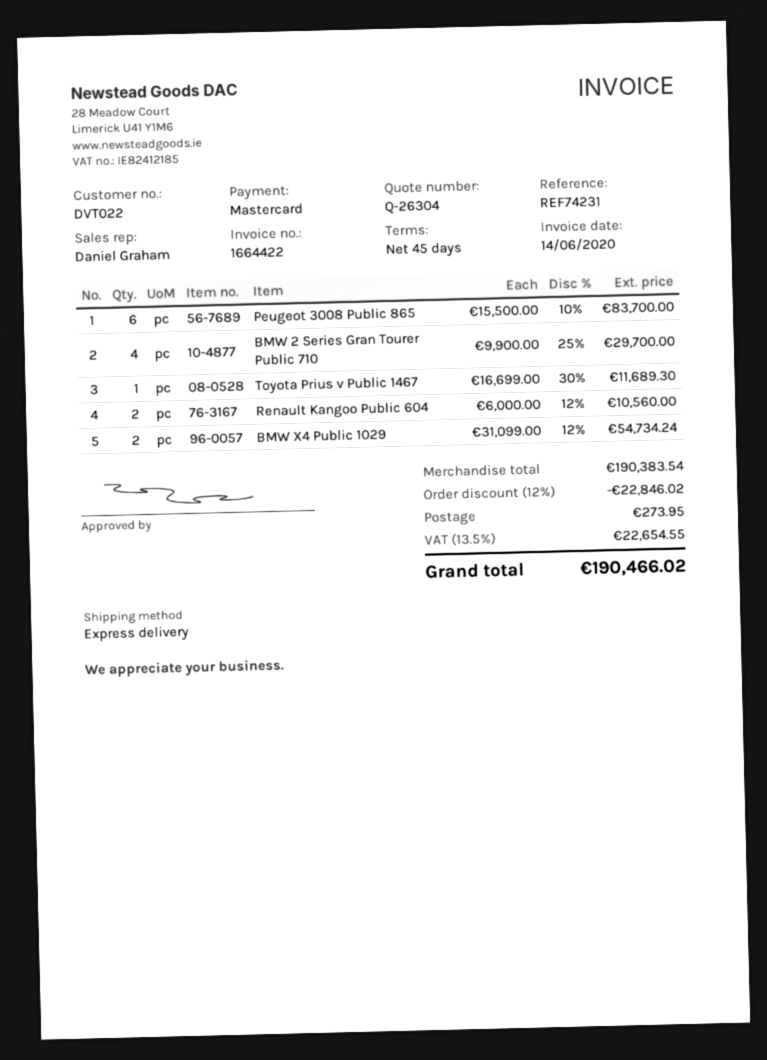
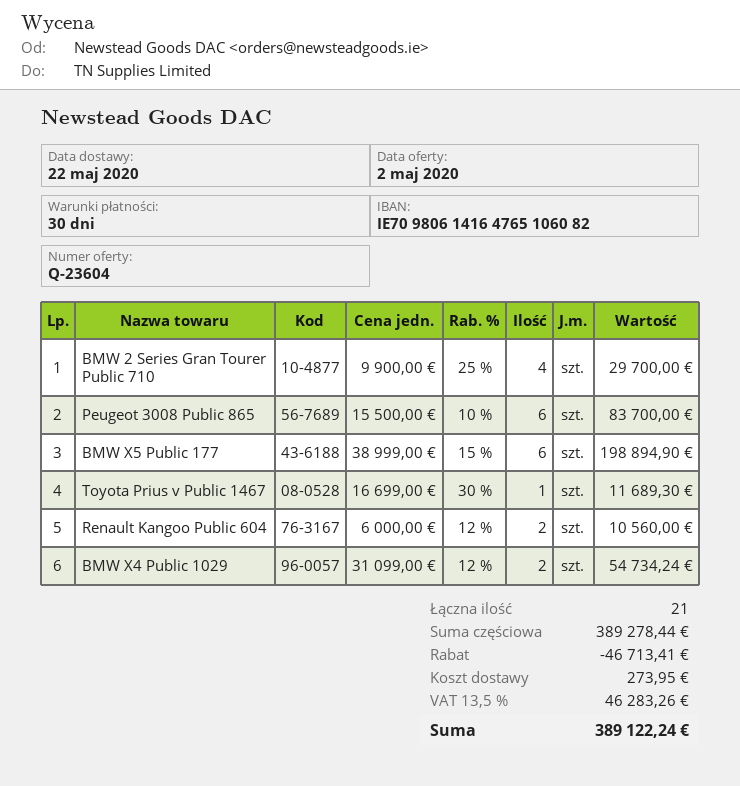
quote number: Q-26304 -> Q-23604
payment terms: 45 days -> 30 days
BMW X5 Public 177: none -> 6 x 38999.00 - 15% = 198894.90
subtotal: 190383.54 -> 389278.44
discount: 22846.02 -> 46713.41
tax: 13.5% = 22654.55 -> 13.5% = 46283.26
total: 190466.02 -> 389122.24

